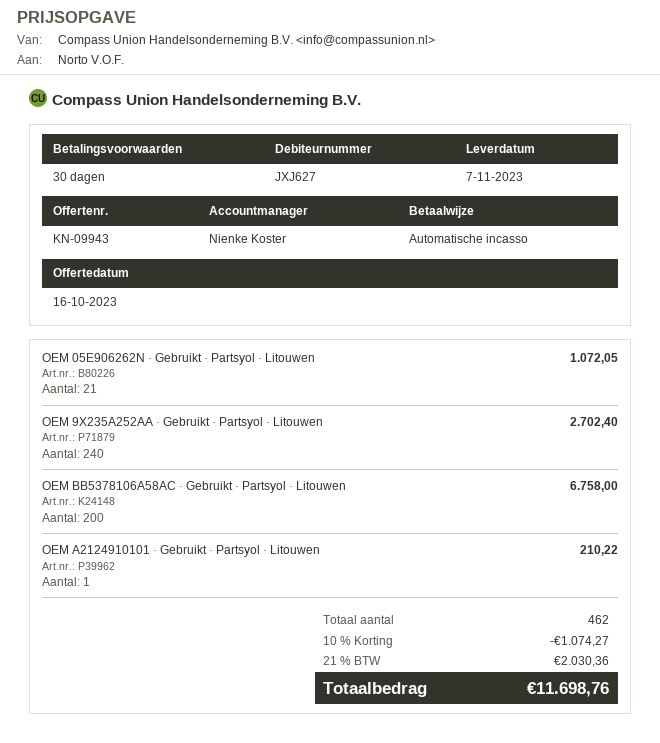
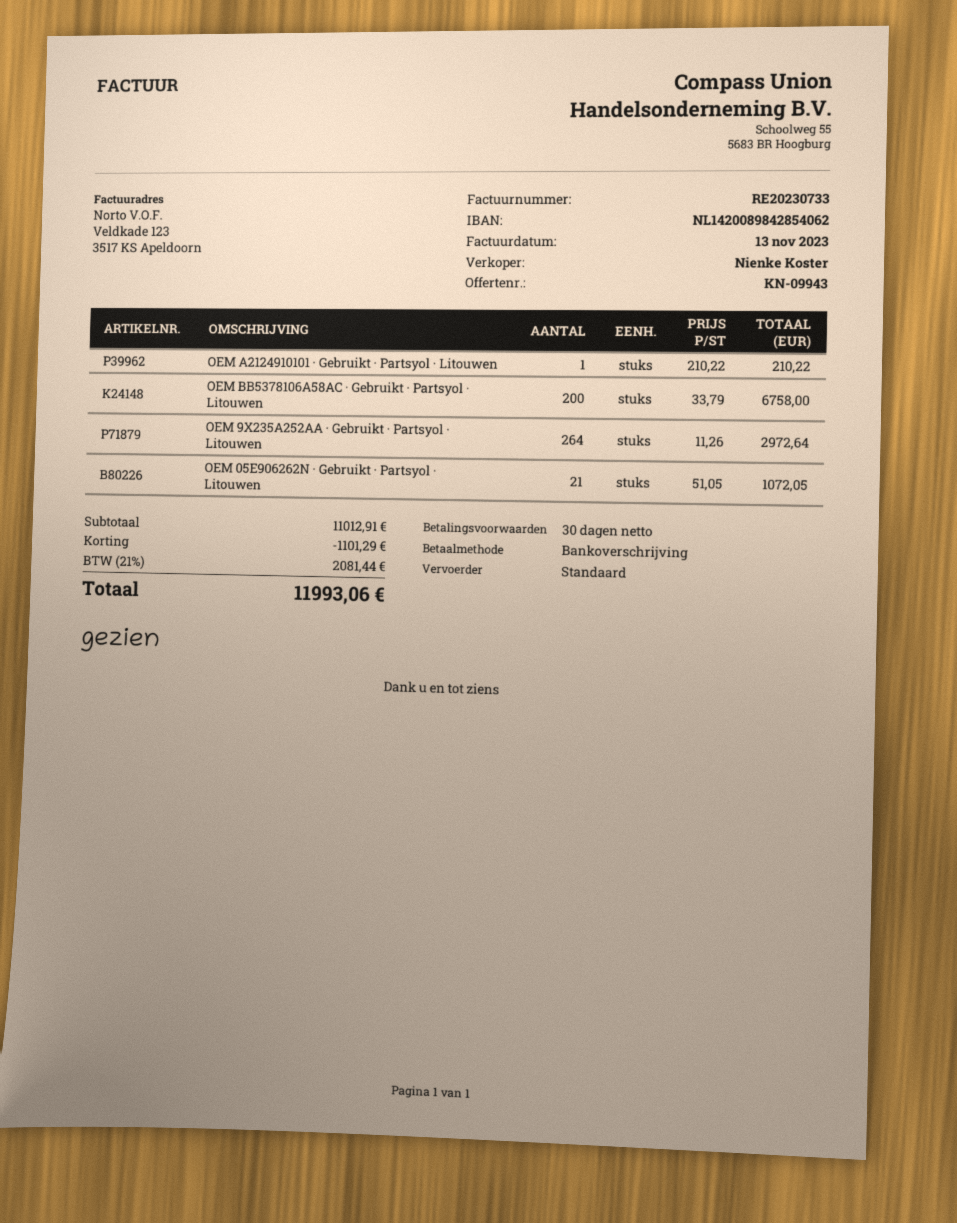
payment method: direct debit -> bank transfer
OEM 9X235A252AA · Gebruikt · Partsyol · Litouwen: 240 for 2702.40 -> 264 for 2972.64
discount: 1074.27 -> 1101.29
tax: 21% = 2030.36 -> 21% = 2081.44
total: 11698.76 -> 11993.06

